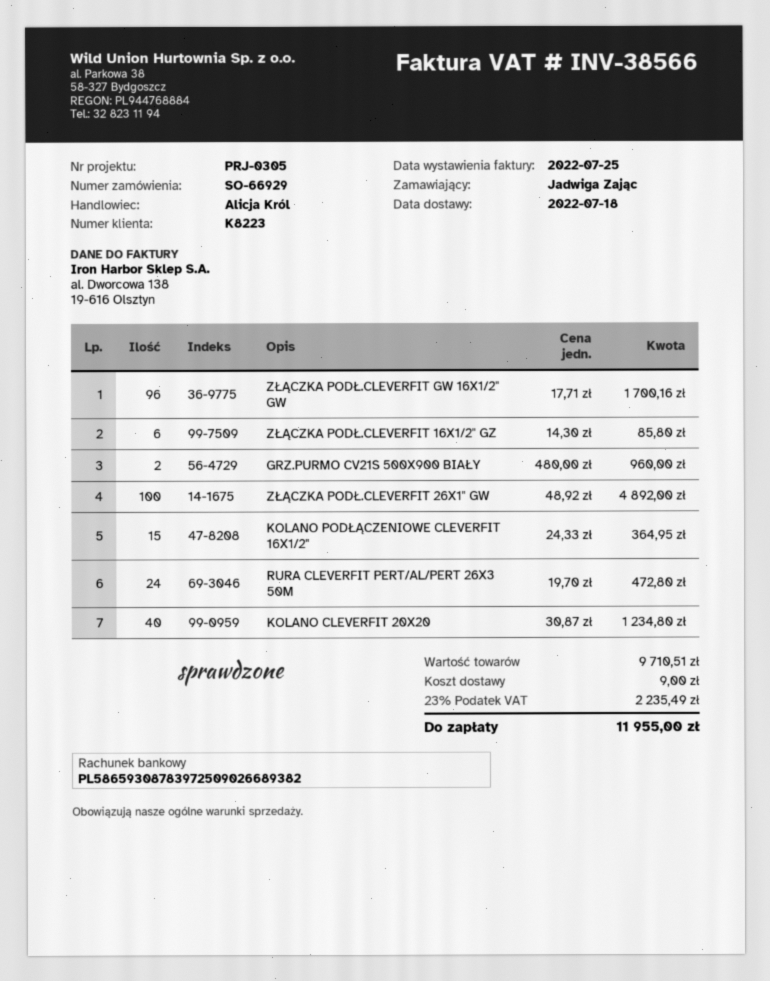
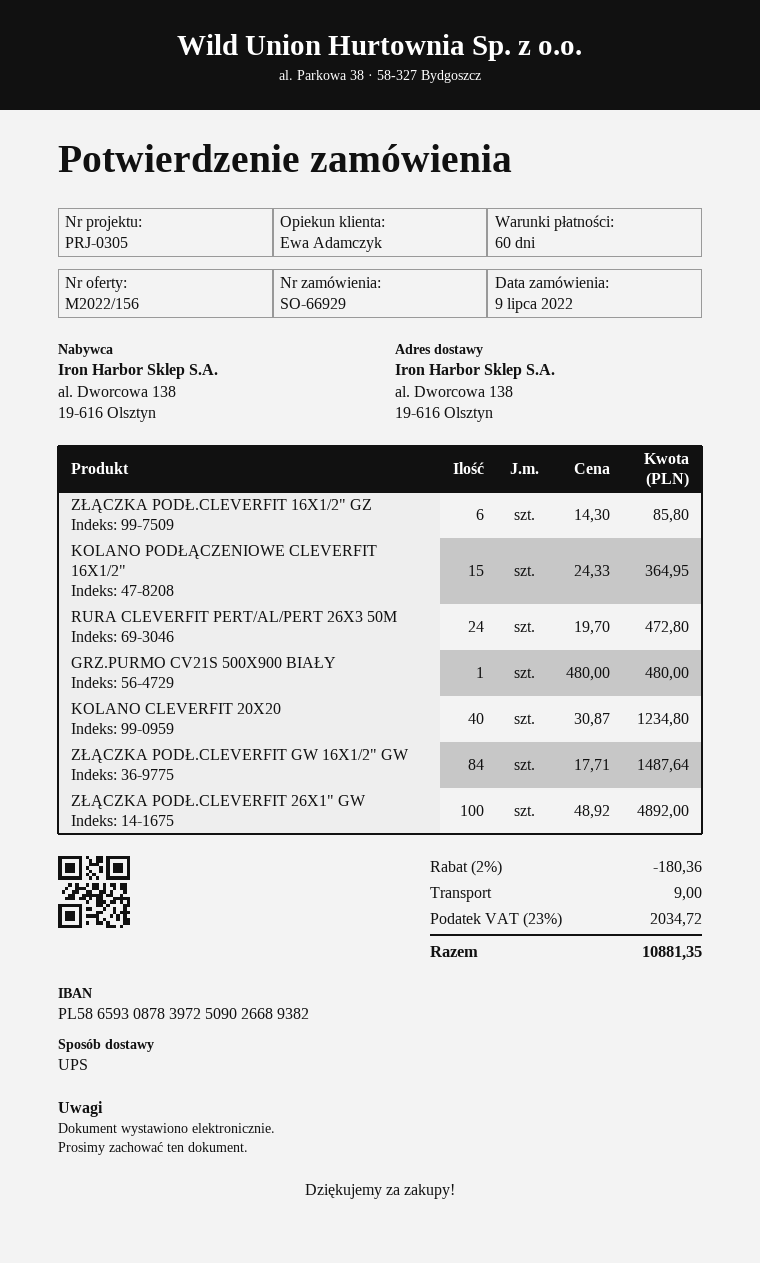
sales rep: Alicja Król -> Ewa Adamczyk
ZŁĄCZKA PODŁ.CLEVERFIT GW 16X1/2" GW: 96 x 17.71 = 1700.16 -> 84 x 17.71 = 1487.64
GRZ.PURMO CV21S 500X900 BIAŁY: 2 x 480.00 = 960.00 -> 1 x 480.00 = 480.00
discount: none -> 2% = 180.36
tax: 23% = 2235.49 -> 23% = 2034.72
total: 11955.00 -> 10881.35

